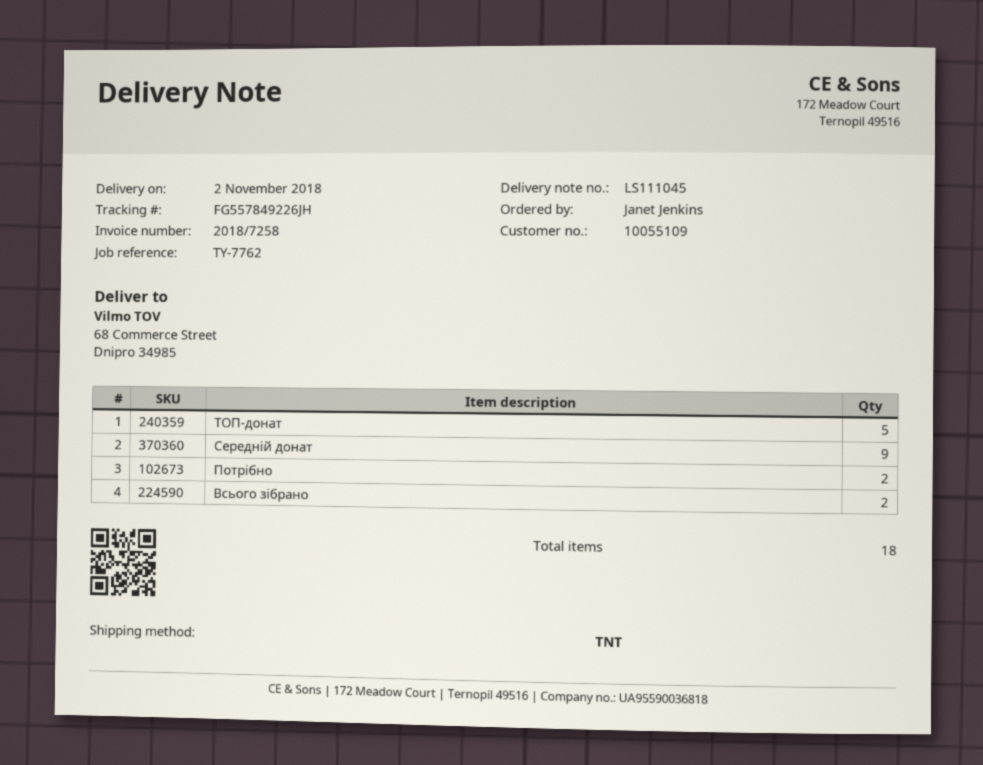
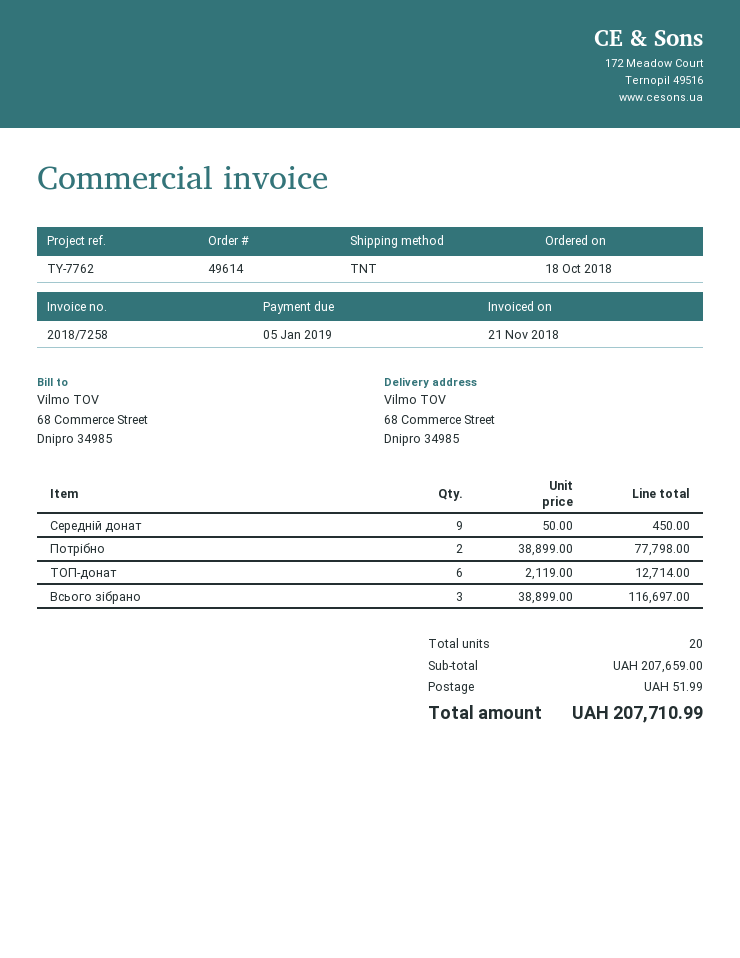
ТОП-донат: 5 -> 6
Всього зібрано: 2 -> 3
total quantity: 18 -> 20

